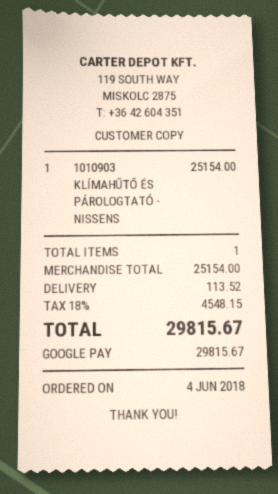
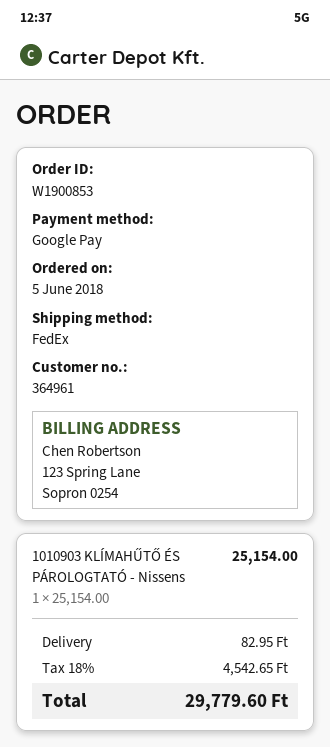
order date: 2018-06-04 -> 2018-06-05
shipping: 113.52 -> 82.95
tax: 18% = 4548.15 -> 18% = 4542.65
total: 29815.67 -> 29779.60

